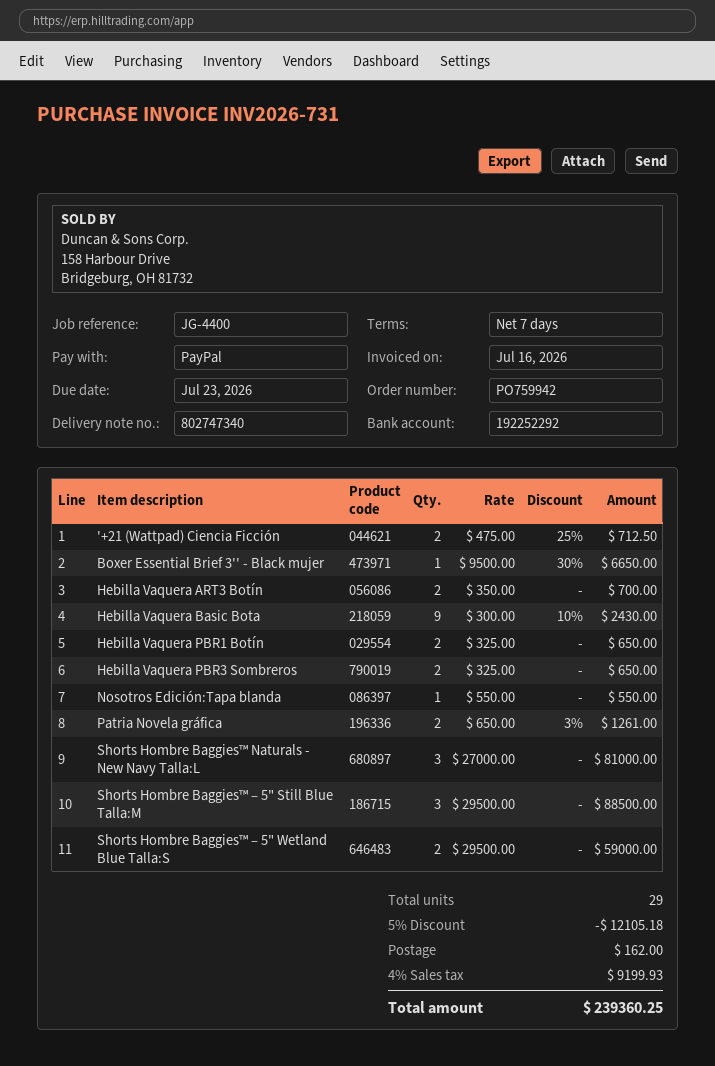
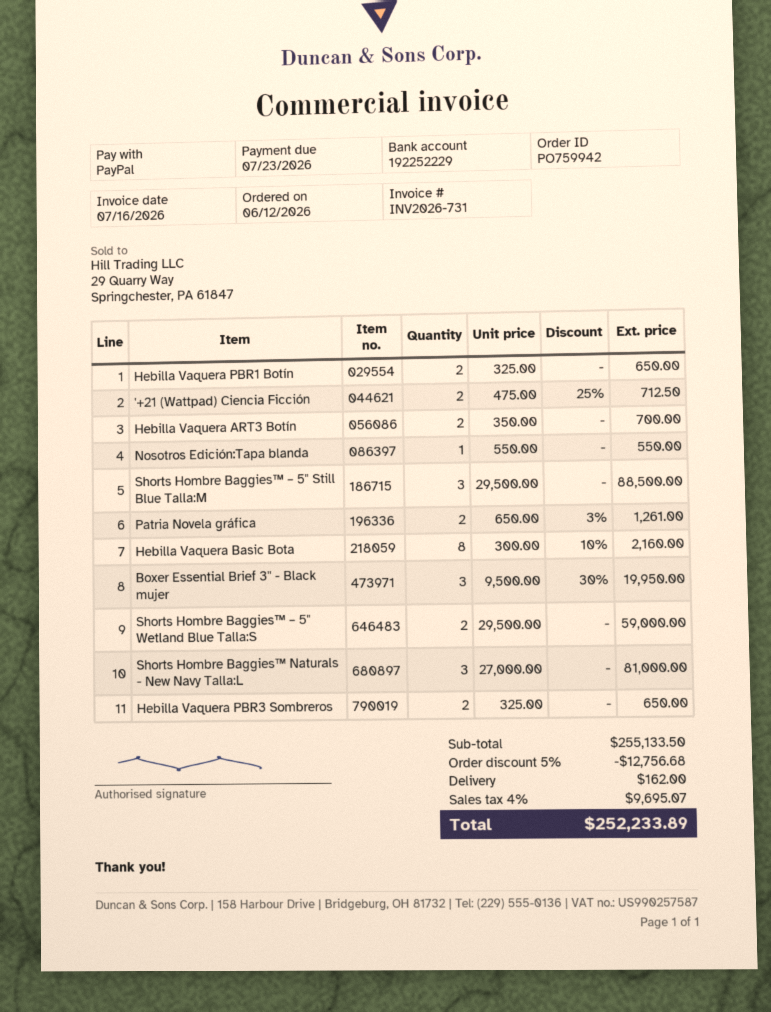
bank account: 192252292 -> 192252229
Boxer Essential Brief 3'' - Black mujer: 1 x 9500.00 - 30% = 6650.00 -> 3 x 9500.00 - 30% = 19950.00
Hebilla Vaquera Basic Bota: 9 x 300.00 - 10% = 2430.00 -> 8 x 300.00 - 10% = 2160.00
discount: 5% = 12105.18 -> 5% = 12756.68
tax: 4% = 9199.93 -> 4% = 9695.07
total: 239360.25 -> 252233.89

